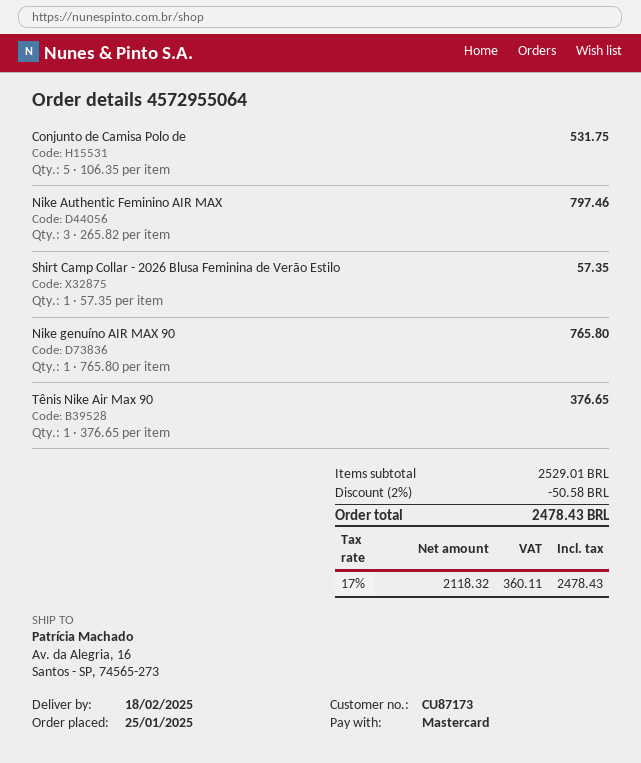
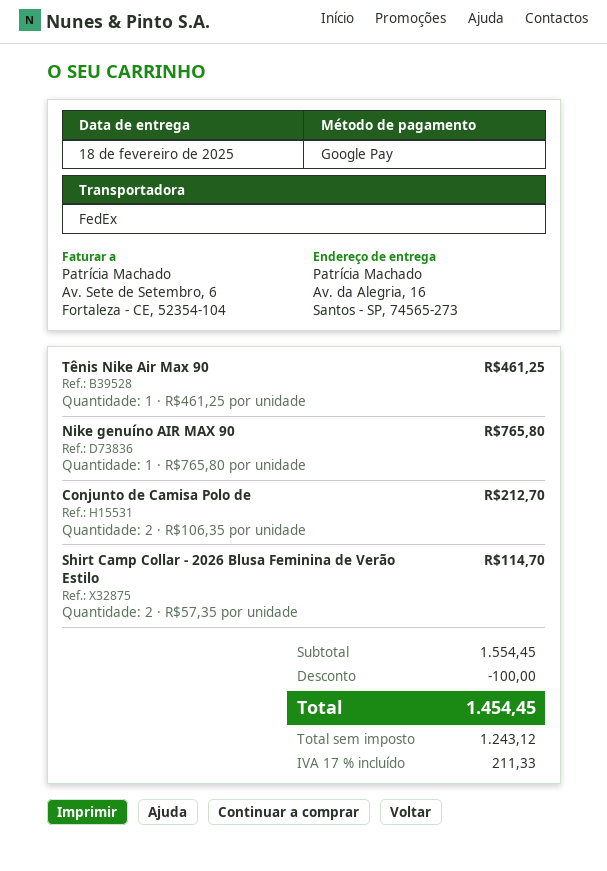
payment method: Mastercard -> Google Pay
Conjunto de Camisa Polo de: 5 x 106.35 = 531.75 -> 2 x 106.35 = 212.70
Nike Authentic Feminino AIR MAX: 3 x 265.82 = 797.46 -> none
Shirt Camp Collar - 2026 Blusa Feminina de Verão Estilo: 1 x 57.35 = 57.35 -> 2 x 57.35 = 114.70
Tênis Nike Air Max 90: 1 x 376.65 = 376.65 -> 1 x 461.25 = 461.25
subtotal: 2529.01 -> 1554.45
discount: 50.58 -> 100.00
net: 2118.32 -> 1243.12
tax: 17% = 360.11 -> 17% = 211.33
total: 2478.43 -> 1454.45

